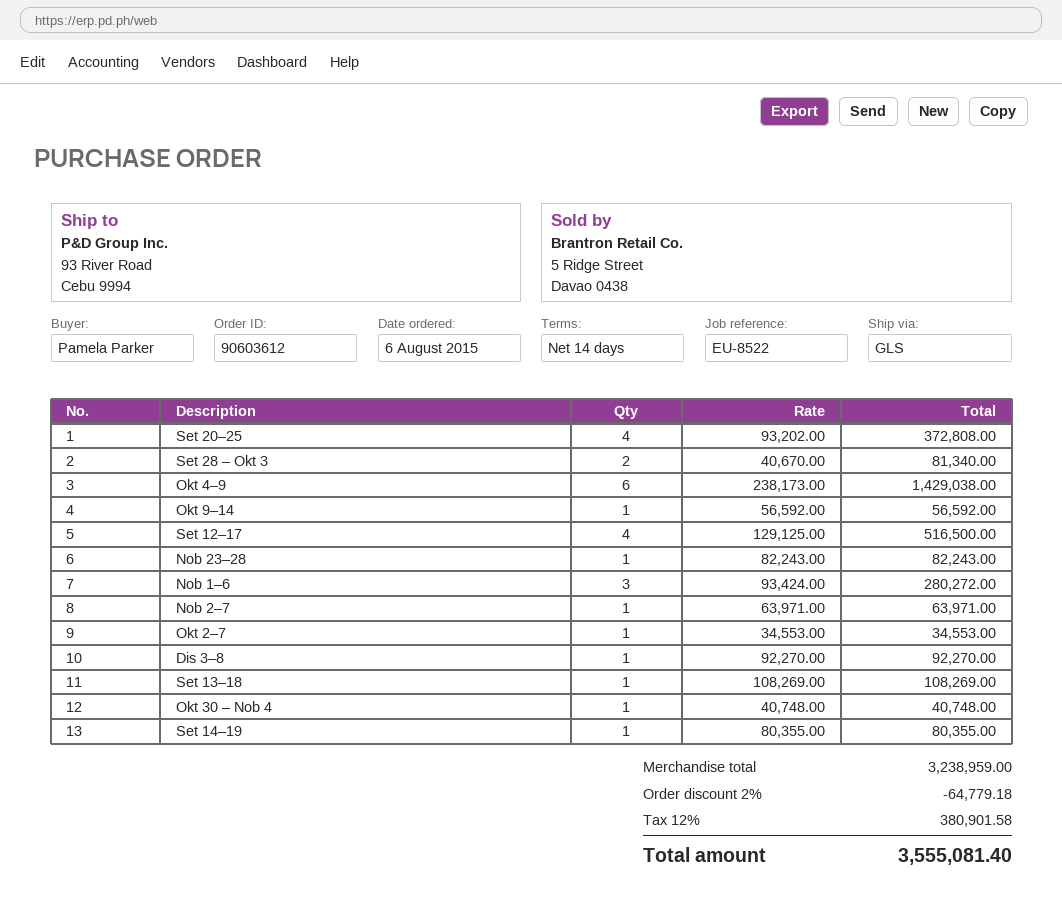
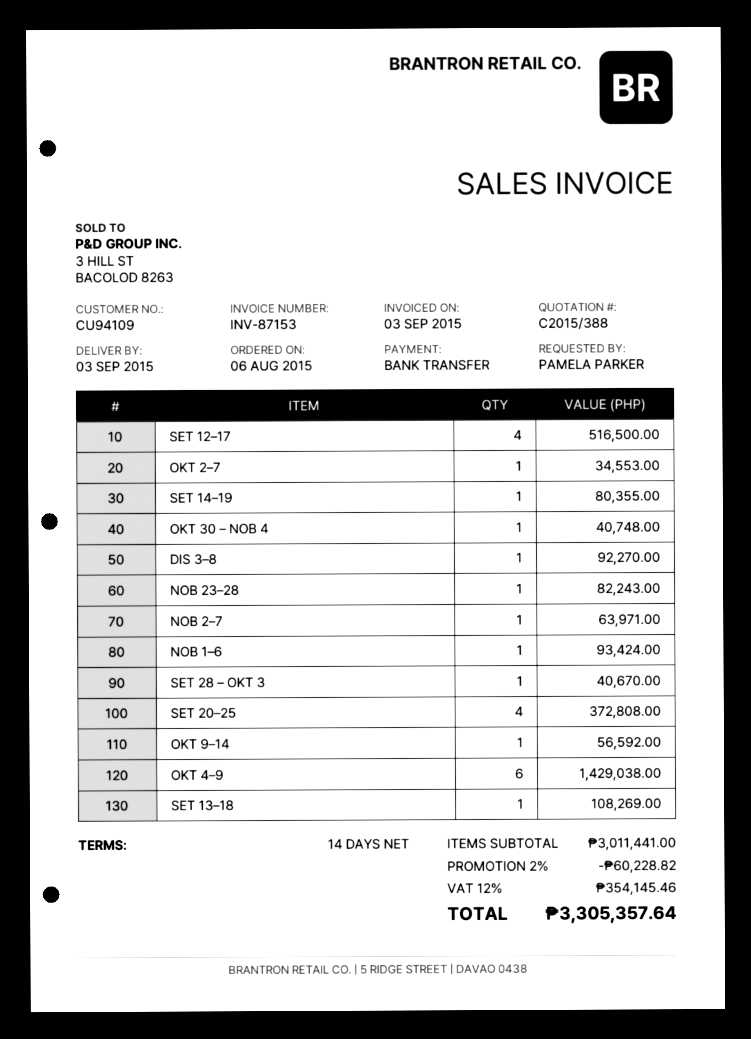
Set 28 – Okt 3: 2 for 81340.00 -> 1 for 40670.00
Nob 1–6: 3 for 280272.00 -> 1 for 93424.00
subtotal: 3238959.00 -> 3011441.00
discount: 2% = 64779.18 -> 2% = 60228.82
tax: 12% = 380901.58 -> 12% = 354145.46
total: 3555081.40 -> 3305357.64

